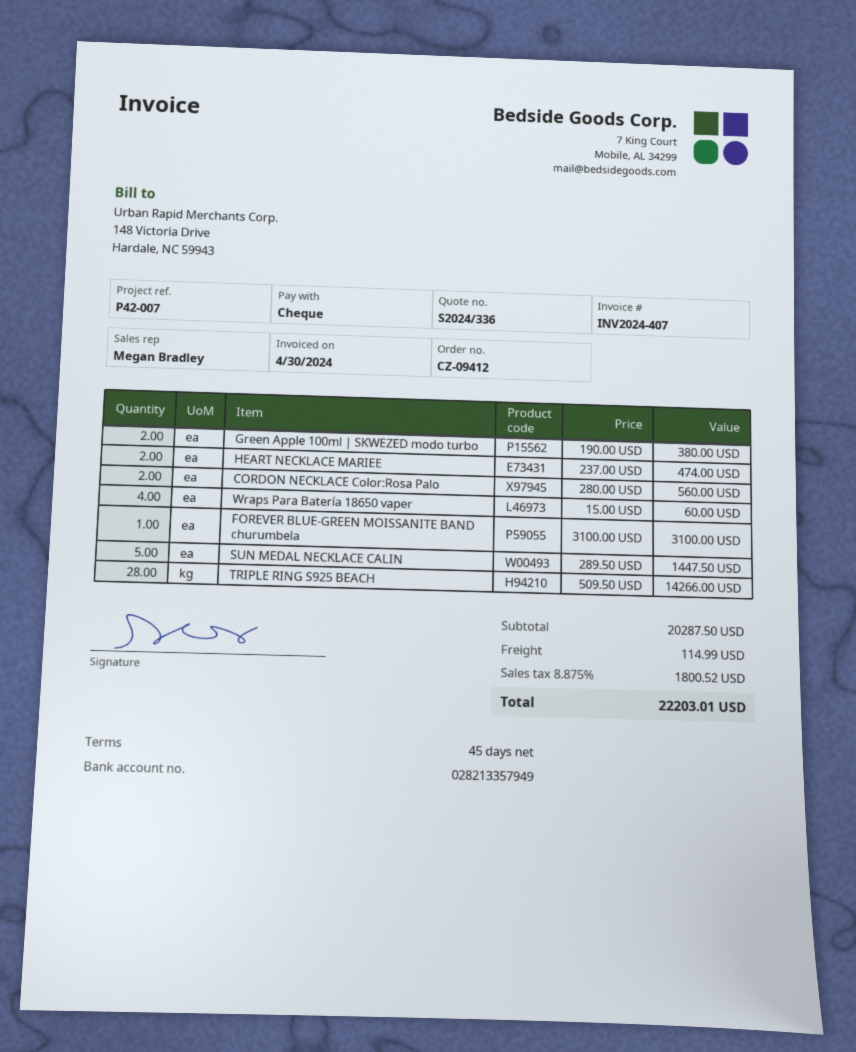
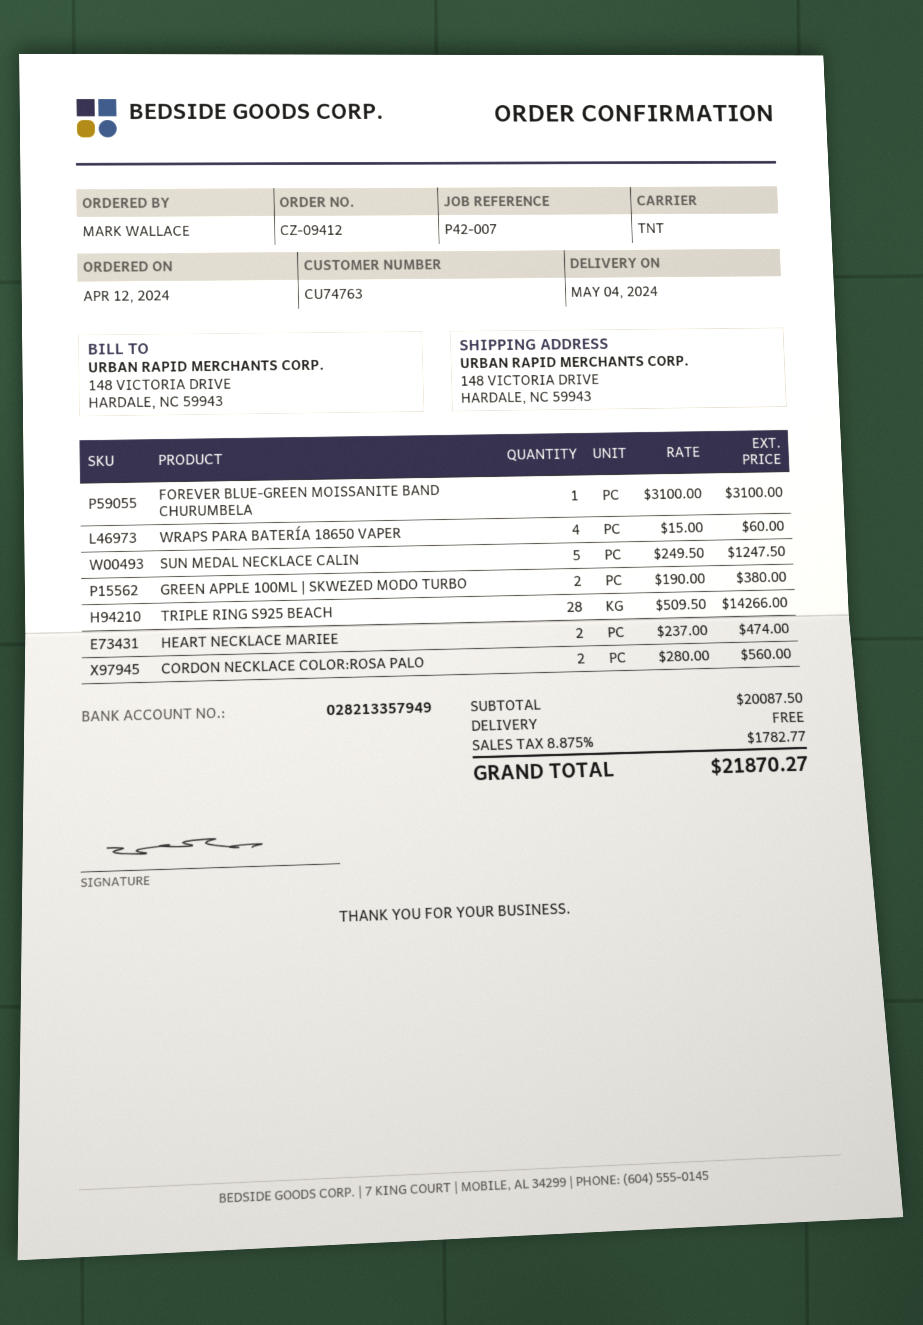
SUN MEDAL NECKLACE CALIN: 5 x 289.50 = 1447.50 -> 5 x 249.50 = 1247.50
subtotal: 20287.50 -> 20087.50
shipping: 114.99 -> 0.00
tax: 8.875% = 1800.52 -> 8.875% = 1782.77
total: 22203.01 -> 21870.27

